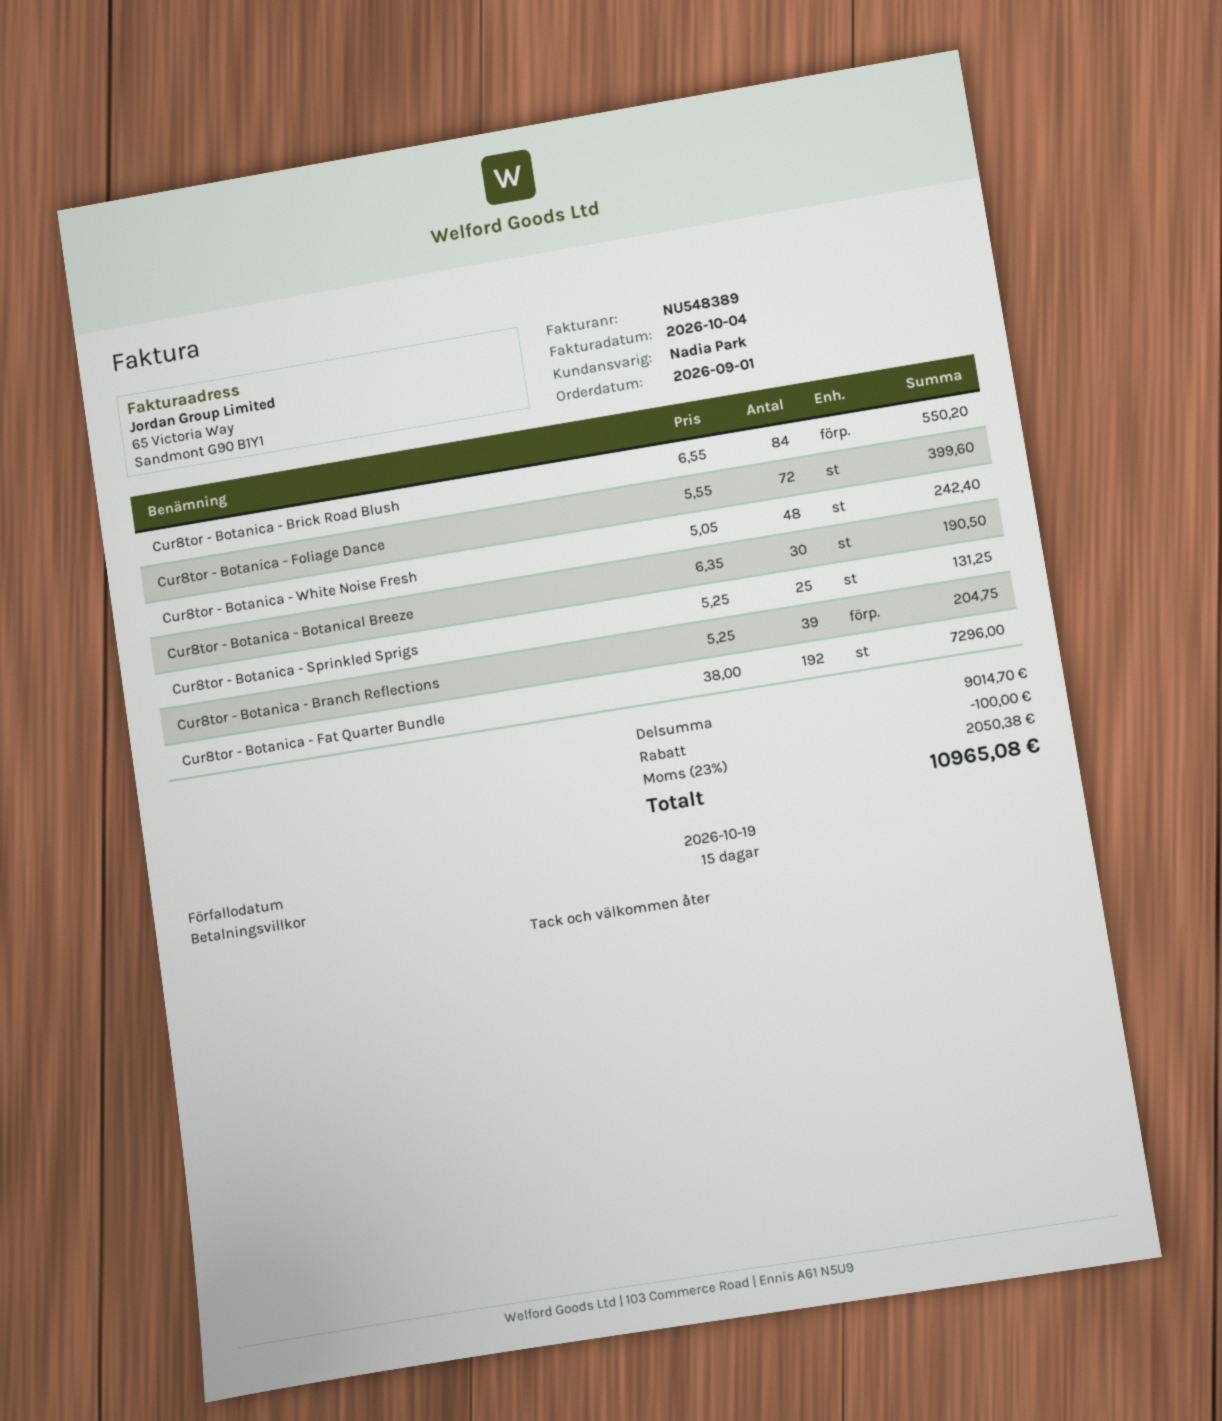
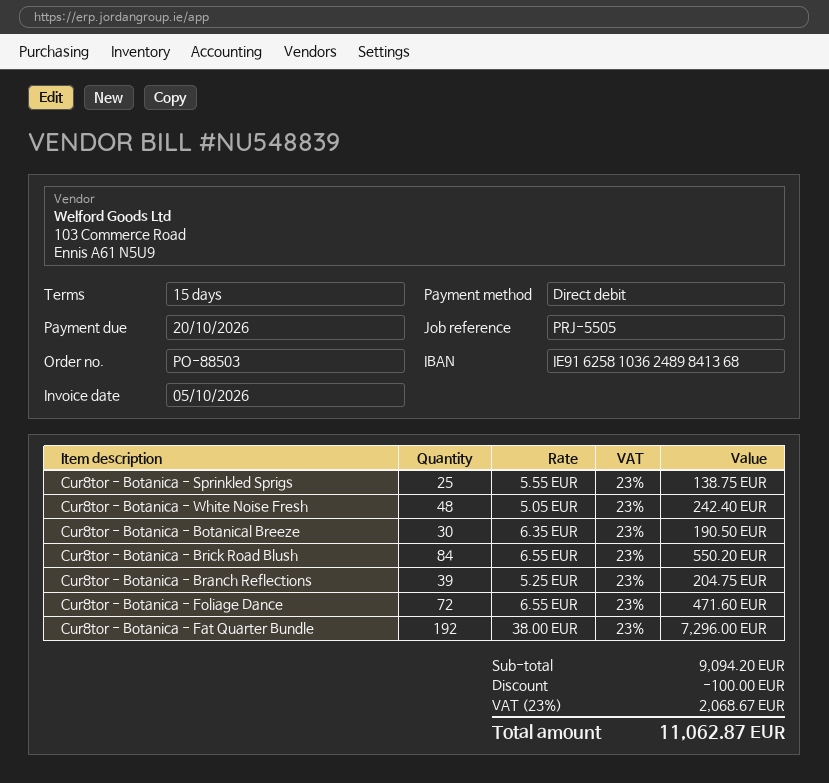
invoice number: NU548389 -> NU548839
invoice date: 2026-10-04 -> 2026-10-05
due date: 2026-10-19 -> 2026-10-20
Cur8tor - Botanica - Foliage Dance: 72 x 5.55 = 399.60 -> 72 x 6.55 = 471.60
Cur8tor - Botanica - Sprinkled Sprigs: 25 x 5.25 = 131.25 -> 25 x 5.55 = 138.75
subtotal: 9014.70 -> 9094.20
tax: 23% = 2050.38 -> 23% = 2068.67
total: 10965.08 -> 11062.87

